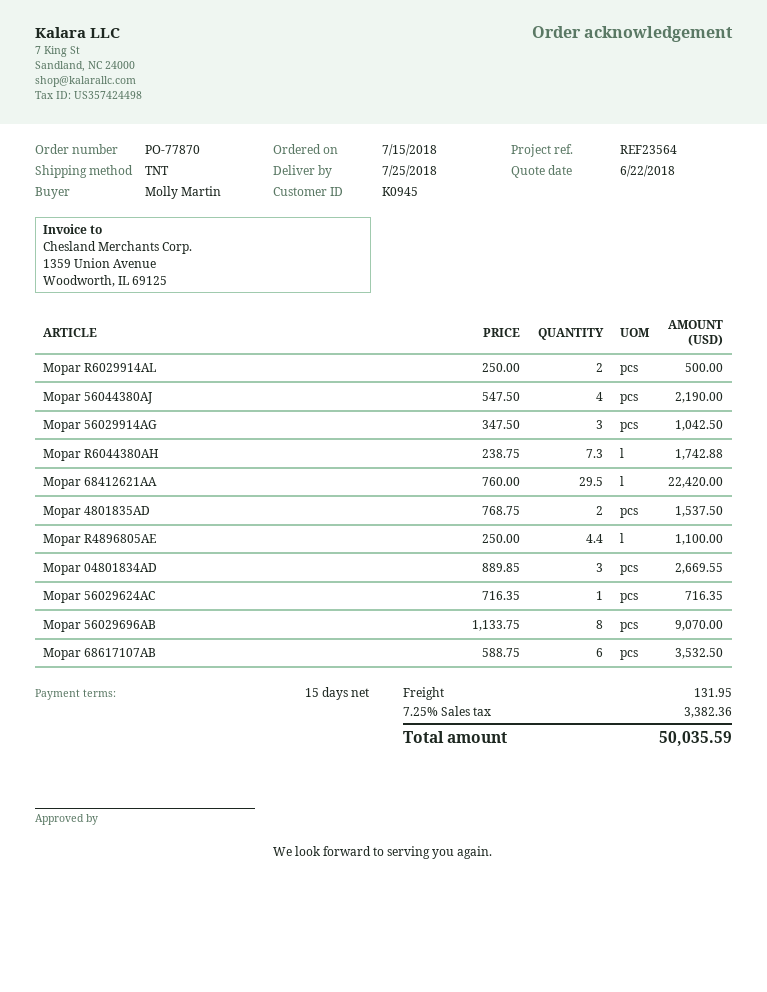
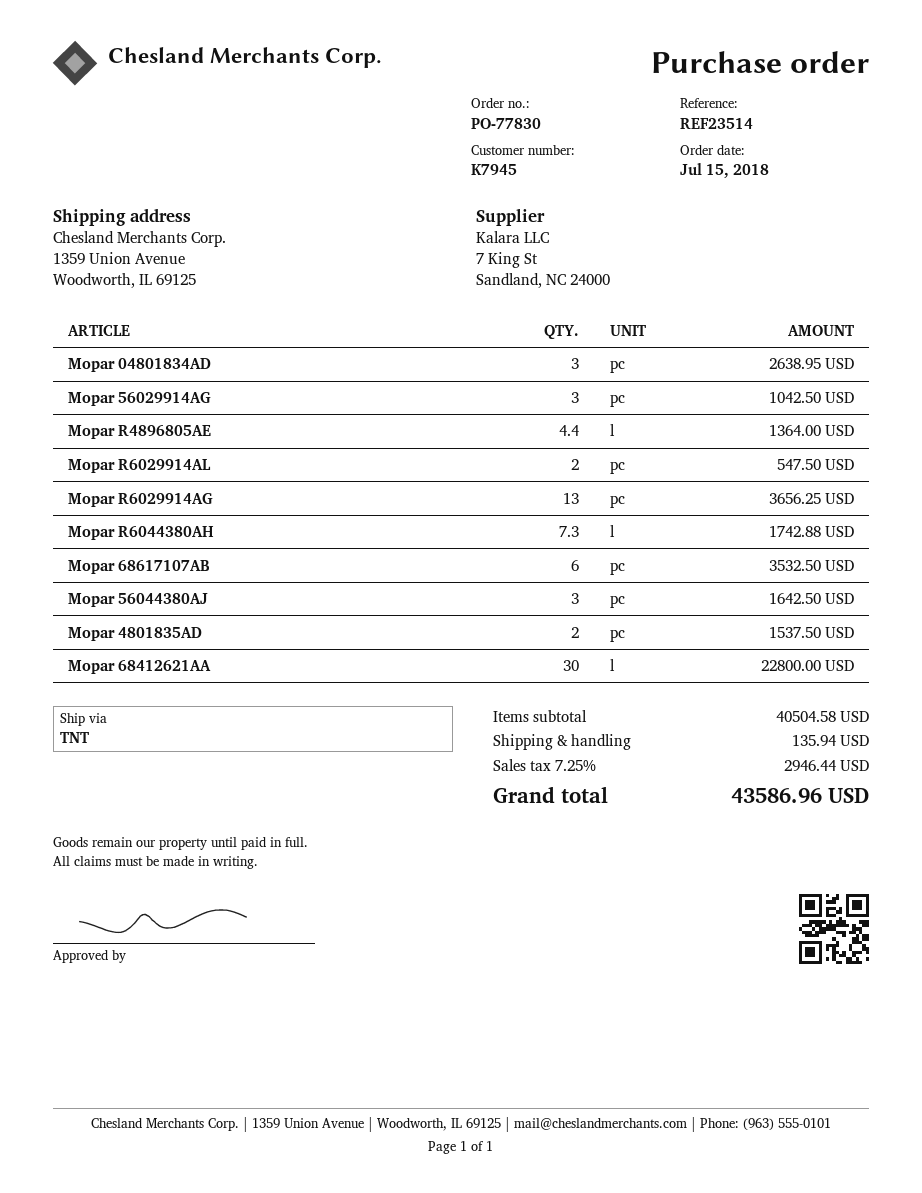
order number: PO-77870 -> PO-77830
customer number: K0945 -> K7945
reference: REF23564 -> REF23514
Mopar R6029914AL: 2 for 500.00 -> 2 for 547.50
Mopar 56044380AJ: 4 for 2190.00 -> 3 for 1642.50
Mopar 68412621AA: 29.5 for 22420.00 -> 30 for 22800.00
Mopar R4896805AE: 4.4 for 1100.00 -> 4.4 for 1364.00
Mopar 04801834AD: 3 for 2669.55 -> 3 for 2638.95
Mopar 56029624AC: 1 for 716.35 -> none
Mopar 56029696AB: 8 for 9070.00 -> none
Mopar R6029914AG: none -> 13 for 3656.25
shipping: 131.95 -> 135.94
tax: 7.25% = 3382.36 -> 7.25% = 2946.44
total: 50035.59 -> 43586.96

